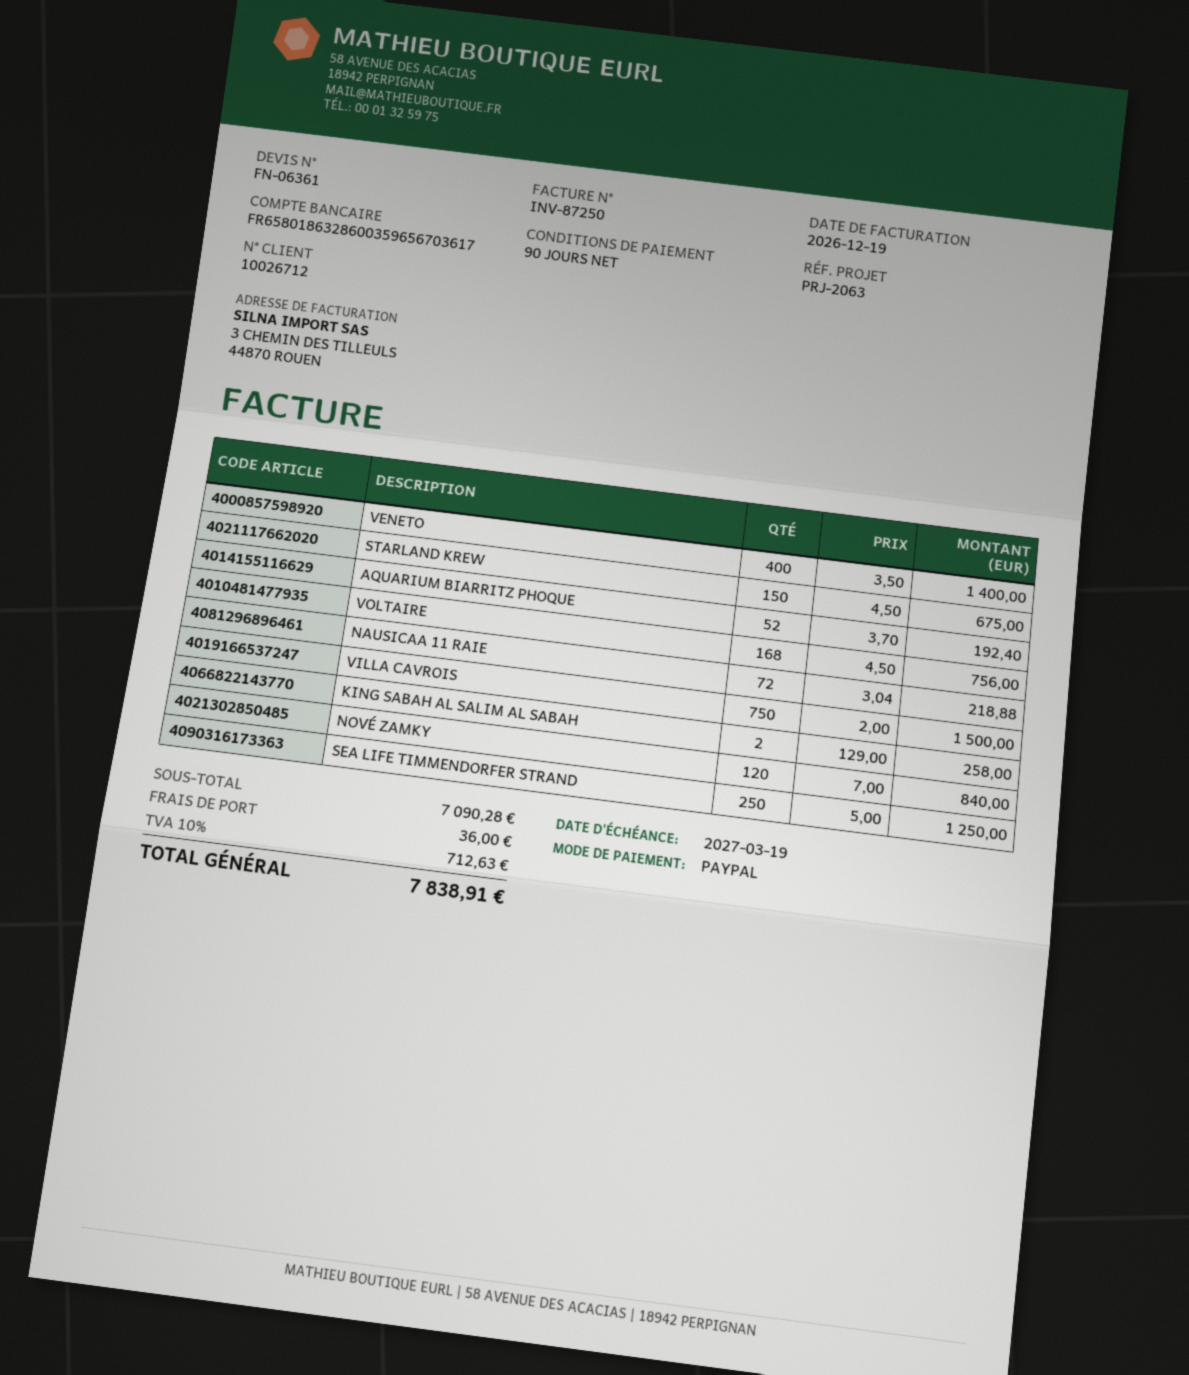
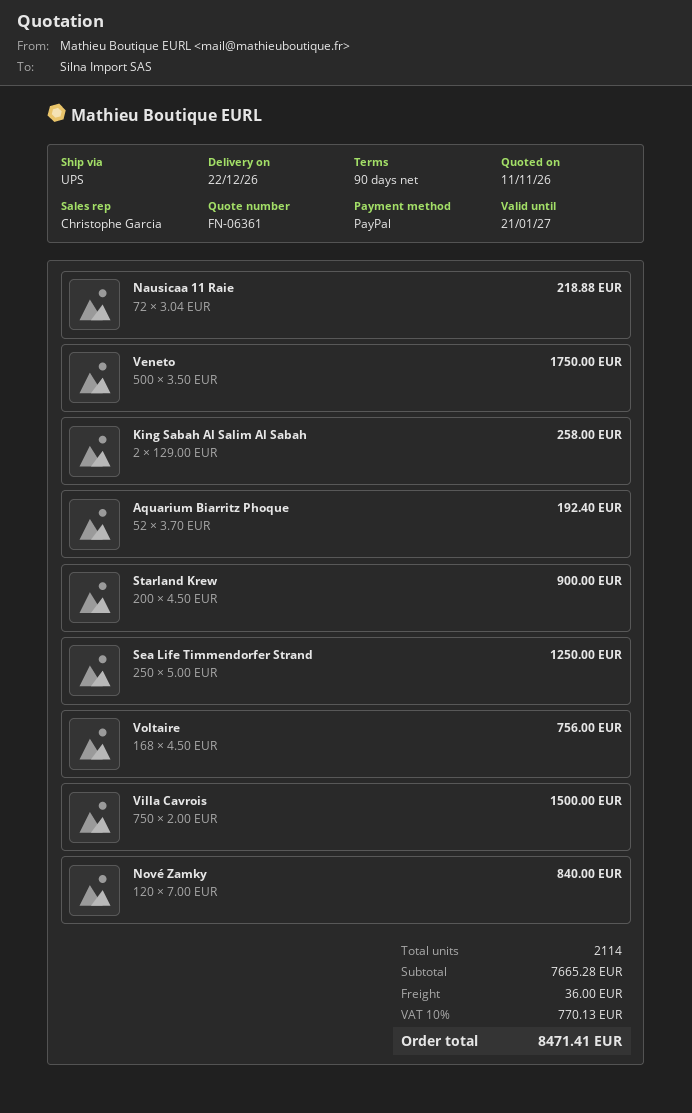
VENETO: 400 x 3.50 = 1400.00 -> 500 x 3.50 = 1750.00
STARLAND KREW: 150 x 4.50 = 675.00 -> 200 x 4.50 = 900.00
subtotal: 7090.28 -> 7665.28
tax: 10% = 712.63 -> 10% = 770.13
total: 7838.91 -> 8471.41

